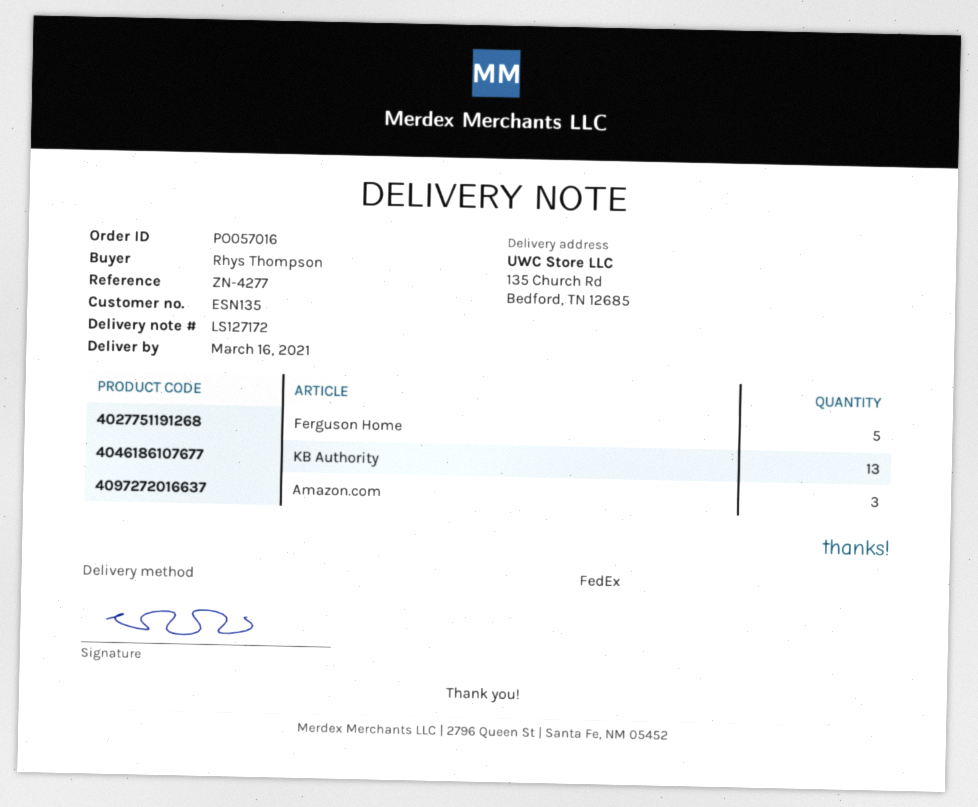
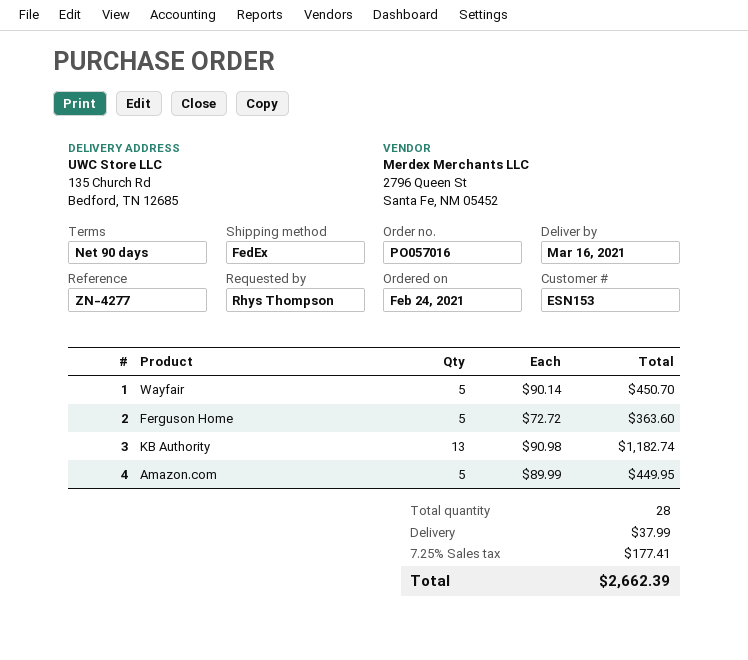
customer number: ESN135 -> ESN153
Amazon.com: 3 -> 5
Wayfair: none -> 5

